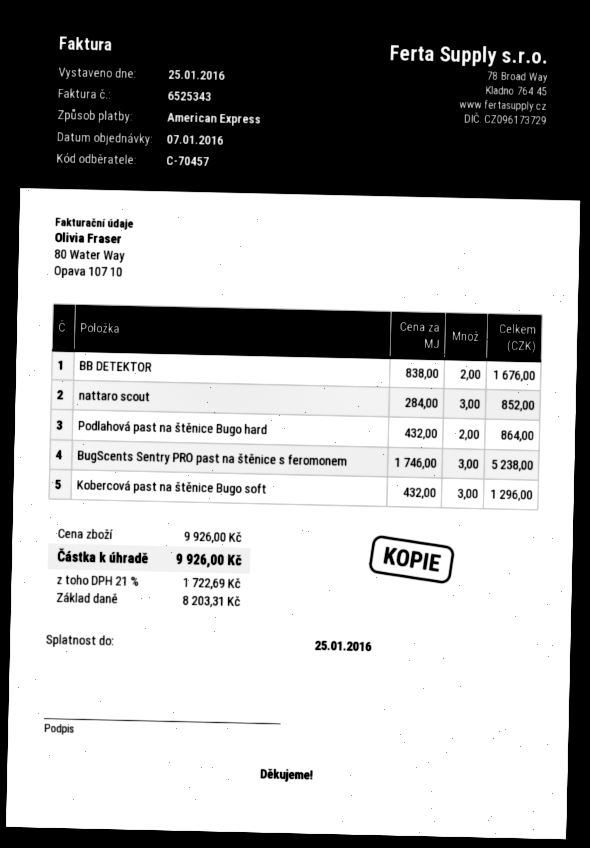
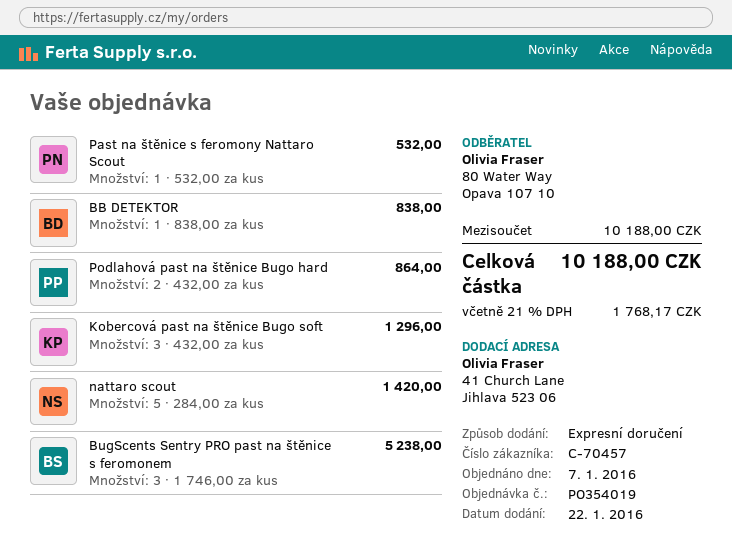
BB DETEKTOR: 2 x 838.00 = 1676.00 -> 1 x 838.00 = 838.00
nattaro scout: 3 x 284.00 = 852.00 -> 5 x 284.00 = 1420.00
Past na štěnice s feromony Nattaro Scout: none -> 1 x 532.00 = 532.00
subtotal: 9926.00 -> 10188.00
tax: 21% = 1722.69 -> 21% = 1768.17
total: 9926.00 -> 10188.00

